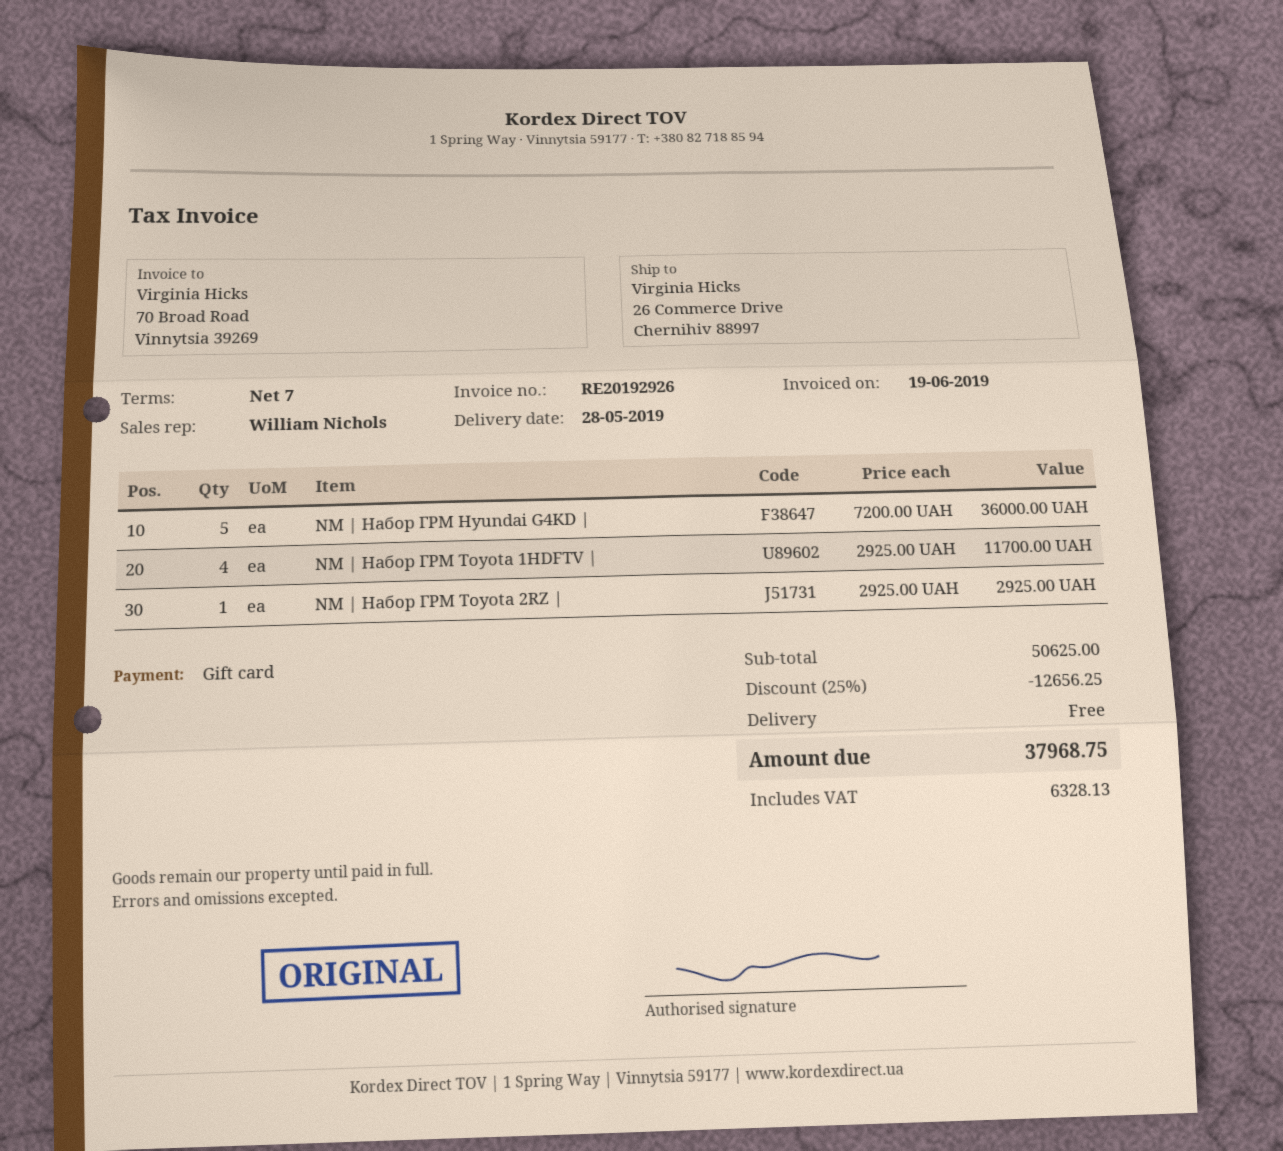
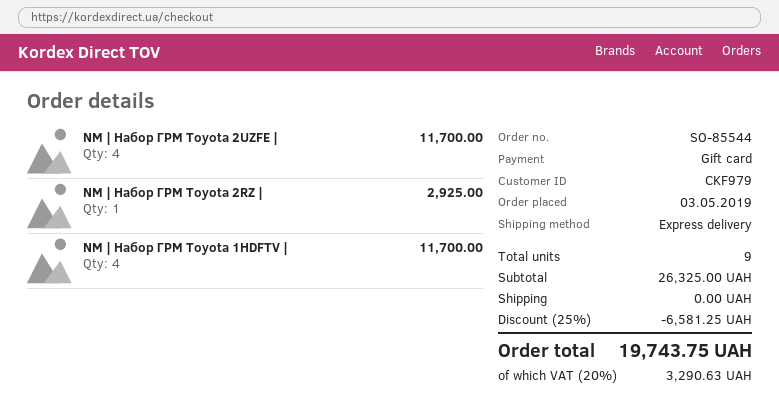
NM | Набор ГРМ Hyundai G4KD |: 5 for 36000.00 -> none
NM | Набор ГРМ Toyota 2UZFE |: none -> 4 for 11700.00
subtotal: 50625.00 -> 26325.00
discount: 25% = 12656.25 -> 25% = 6581.25
tax: 6328.13 -> 3290.63
total: 37968.75 -> 19743.75

